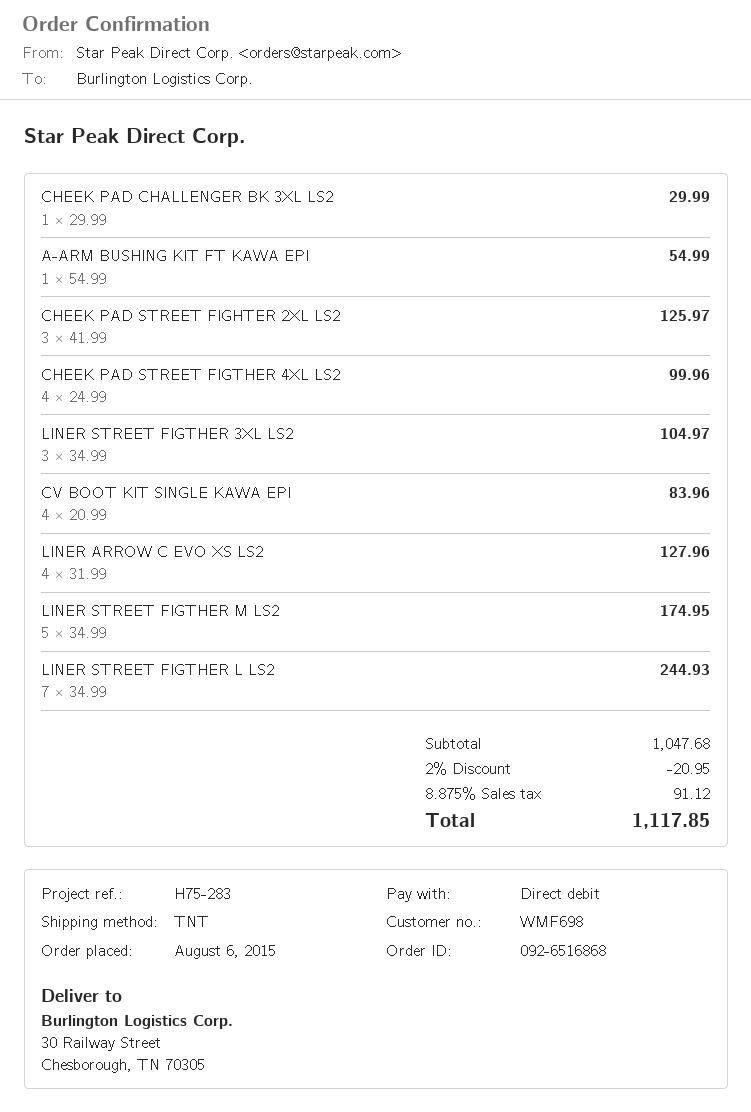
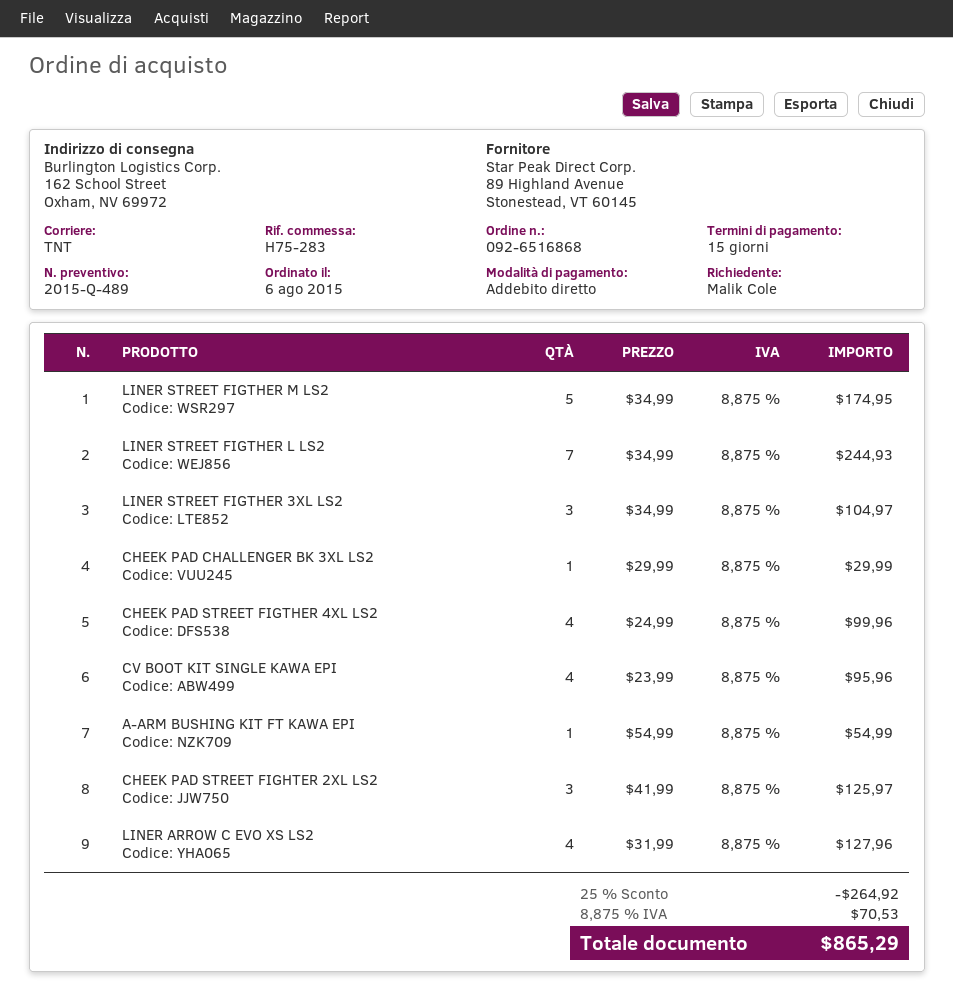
ship to: 30 Railway Street, Chesborough, TN 70305 -> 162 School Street, Oxham, NV 69972
CV BOOT KIT SINGLE KAWA EPI: 4 x 20.99 = 83.96 -> 4 x 23.99 = 95.96
discount: 2% = 20.95 -> 25% = 264.92
tax: 8.875% = 91.12 -> 8.875% = 70.53
total: 1117.85 -> 865.29

